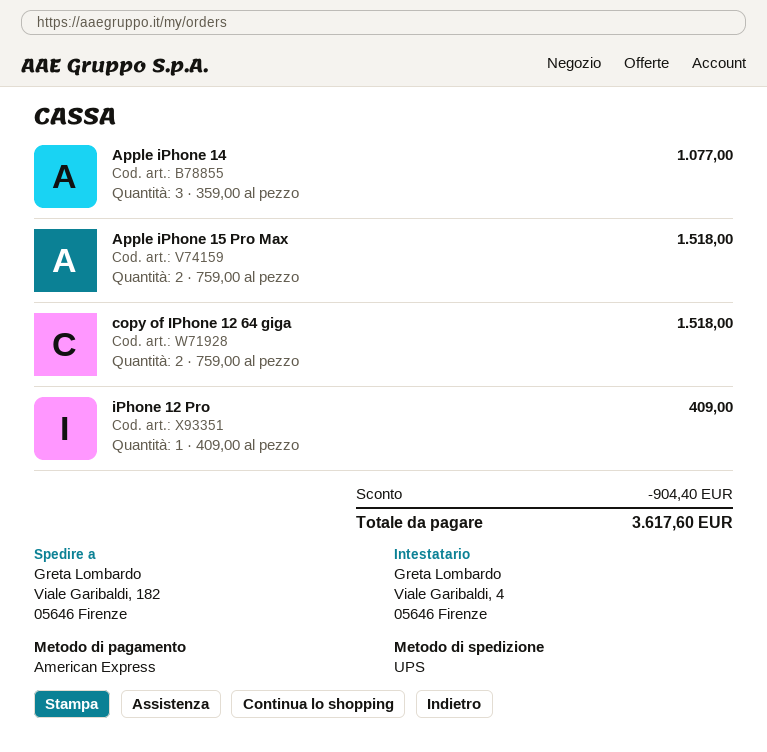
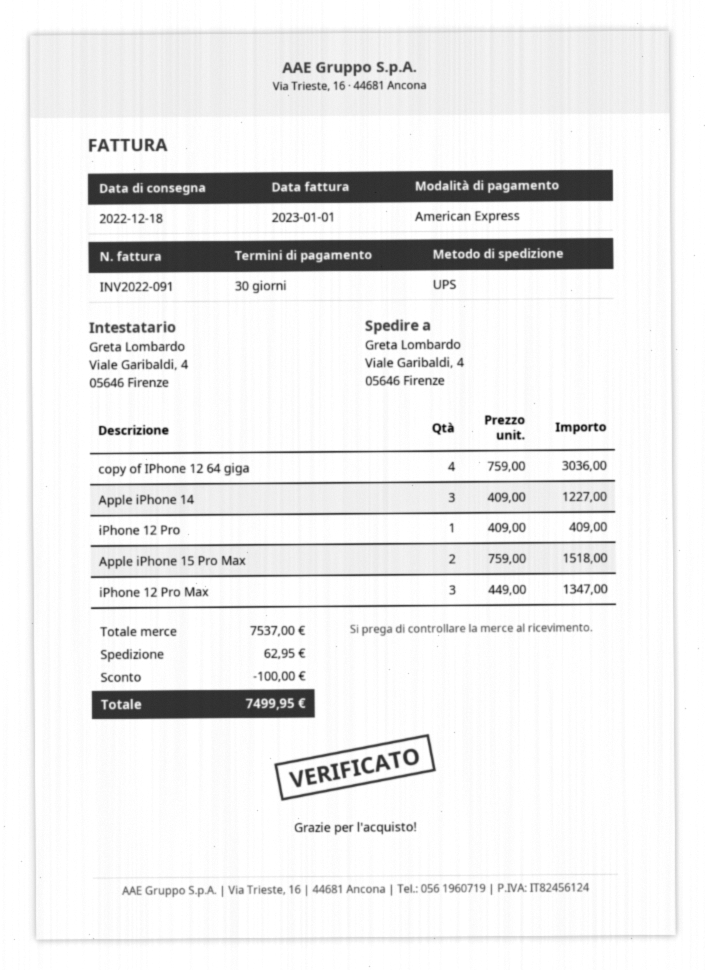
ship to: Viale Garibaldi, 182, 05646 Firenze -> Viale Garibaldi, 4, 05646 Firenze
Apple iPhone 14: 3 x 359.00 = 1077.00 -> 3 x 409.00 = 1227.00
copy of IPhone 12 64 giga: 2 x 759.00 = 1518.00 -> 4 x 759.00 = 3036.00
iPhone 12 Pro Max: none -> 3 x 449.00 = 1347.00
discount: 904.40 -> 100.00
shipping: none -> 62.95
total: 3617.60 -> 7499.95

